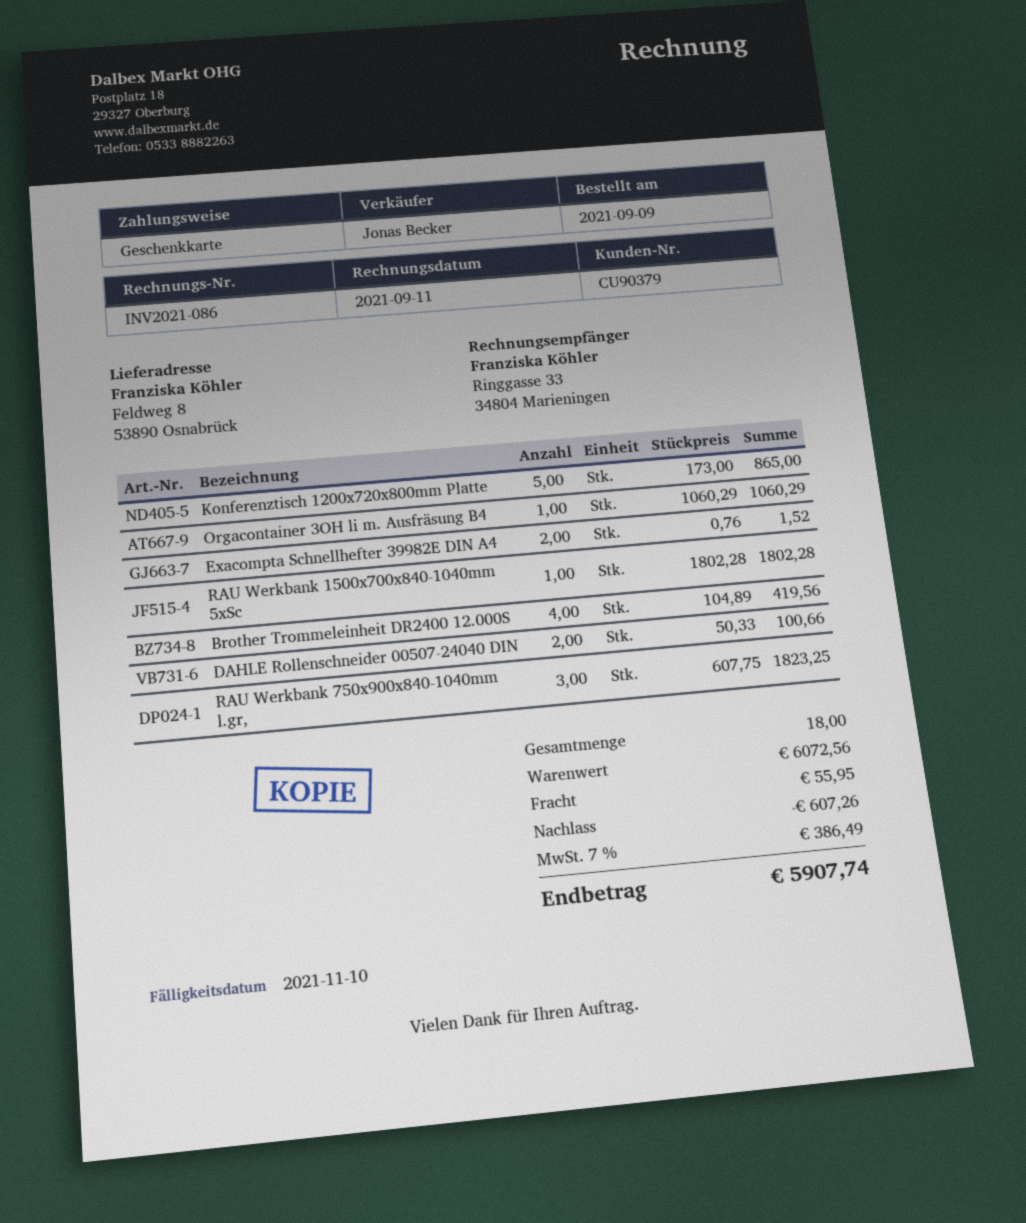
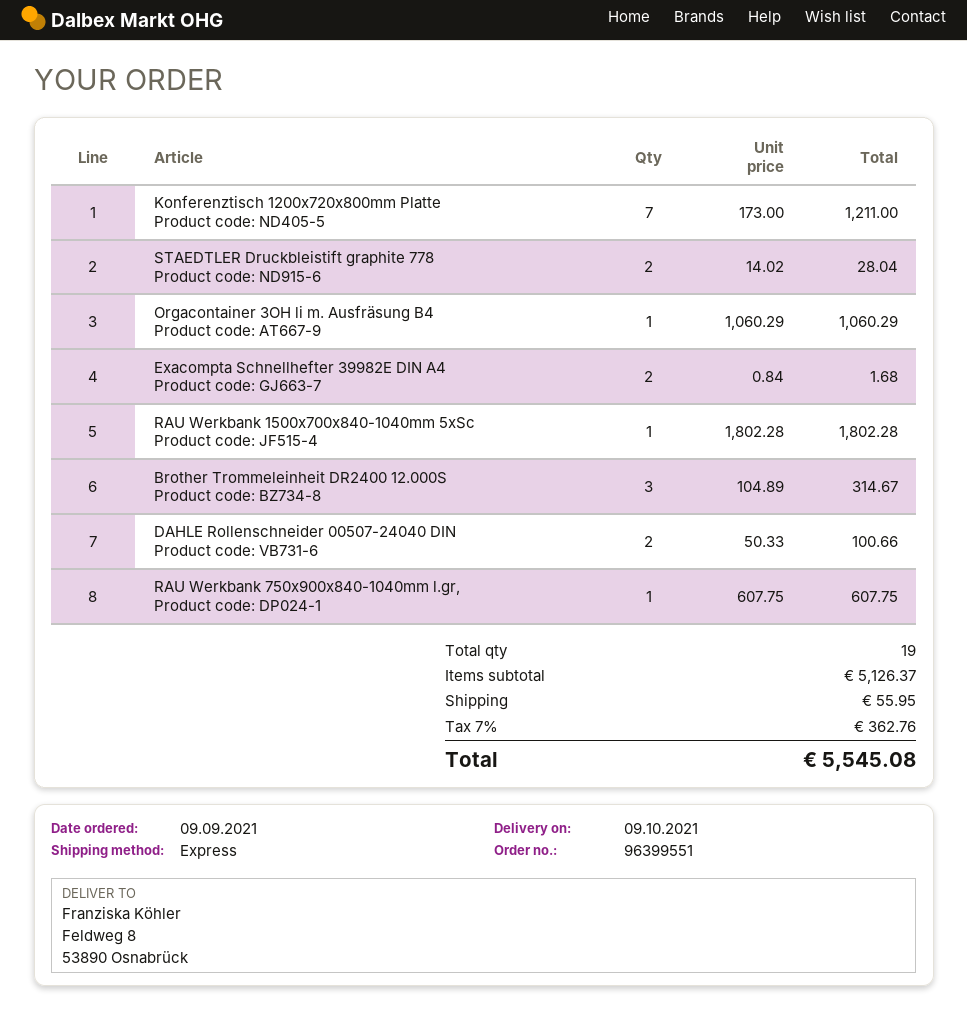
Konferenztisch 1200x720x800mm Platte: 5 x 173.00 = 865.00 -> 7 x 173.00 = 1211.00
Exacompta Schnellhefter 39982E DIN A4: 2 x 0.76 = 1.52 -> 2 x 0.84 = 1.68
Brother Trommeleinheit DR2400 12.000S: 4 x 104.89 = 419.56 -> 3 x 104.89 = 314.67
RAU Werkbank 750x900x840-1040mm l.gr,: 3 x 607.75 = 1823.25 -> 1 x 607.75 = 607.75
STAEDTLER Druckbleistift graphite 778: none -> 2 x 14.02 = 28.04
total quantity: 18 -> 19
subtotal: 6072.56 -> 5126.37
discount: 607.26 -> none
tax: 7% = 386.49 -> 7% = 362.76
total: 5907.74 -> 5545.08

